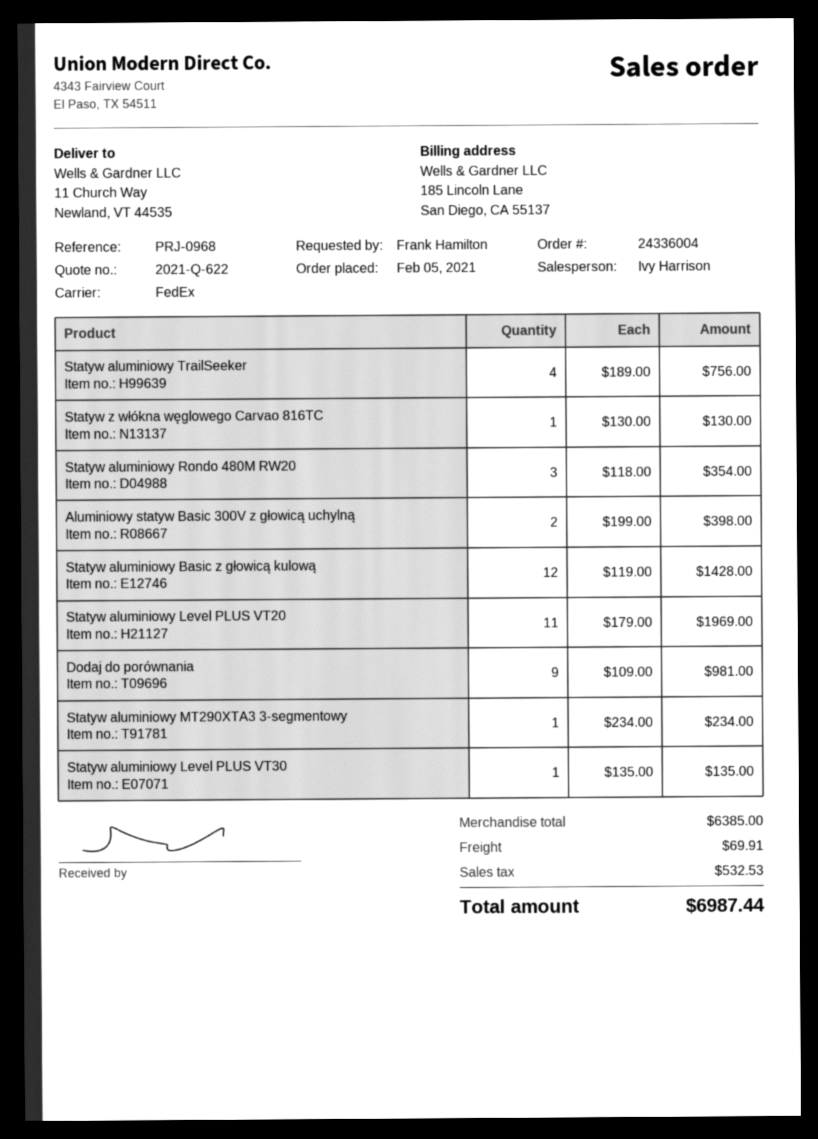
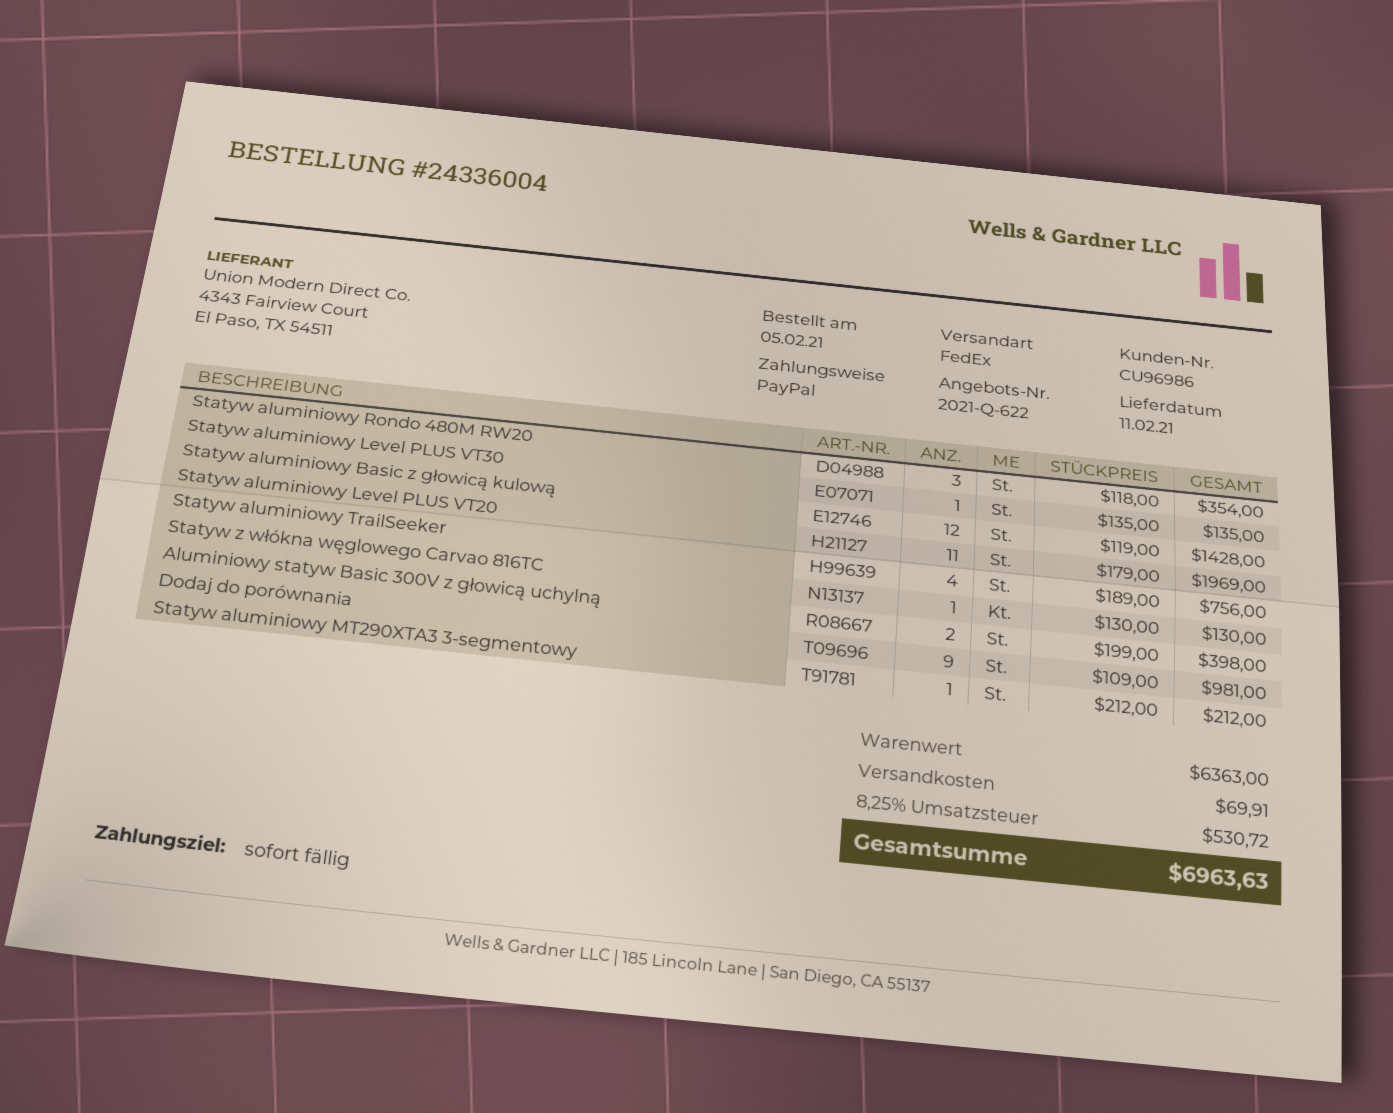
Statyw aluminiowy MT290XTA3 3-segmentowy: 1 x 234.00 = 234.00 -> 1 x 212.00 = 212.00
subtotal: 6385.00 -> 6363.00
tax: 532.53 -> 530.72
total: 6987.44 -> 6963.63

